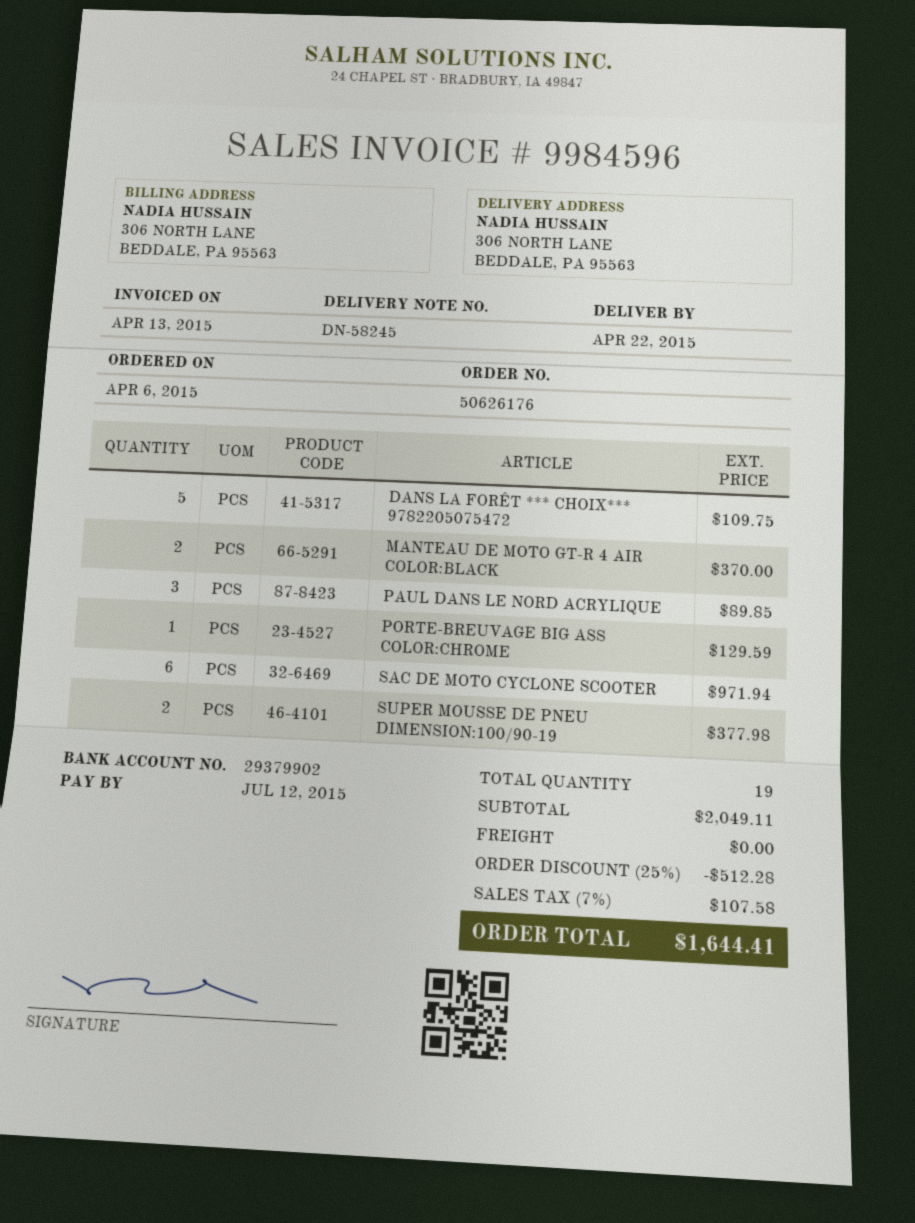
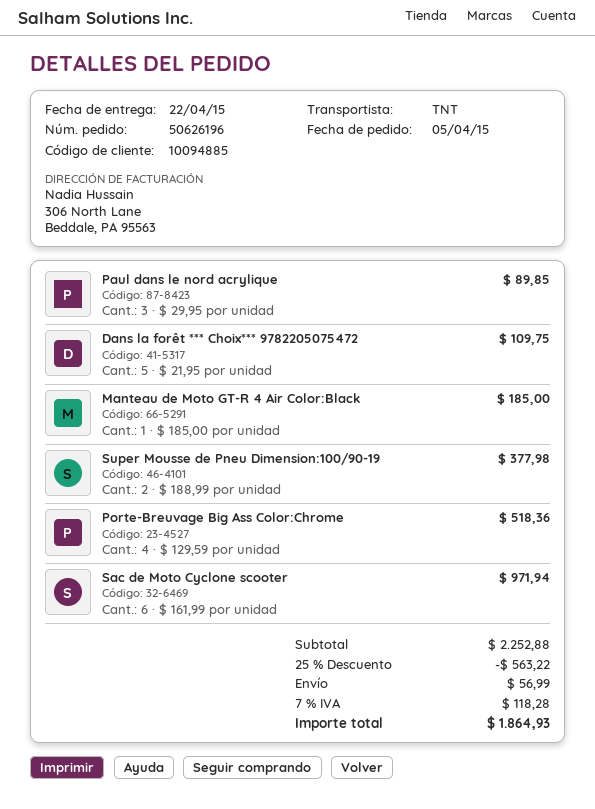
order number: 50626176 -> 50626196
order date: 2015-04-06 -> 2015-04-05
MANTEAU DE MOTO GT-R 4 AIR COLOR:BLACK: 2 for 370.00 -> 1 for 185.00
PORTE-BREUVAGE BIG ASS COLOR:CHROME: 1 for 129.59 -> 4 for 518.36
subtotal: 2049.11 -> 2252.88
discount: 25% = 512.28 -> 25% = 563.22
shipping: 0.00 -> 56.99
tax: 7% = 107.58 -> 7% = 118.28
total: 1644.41 -> 1864.93

